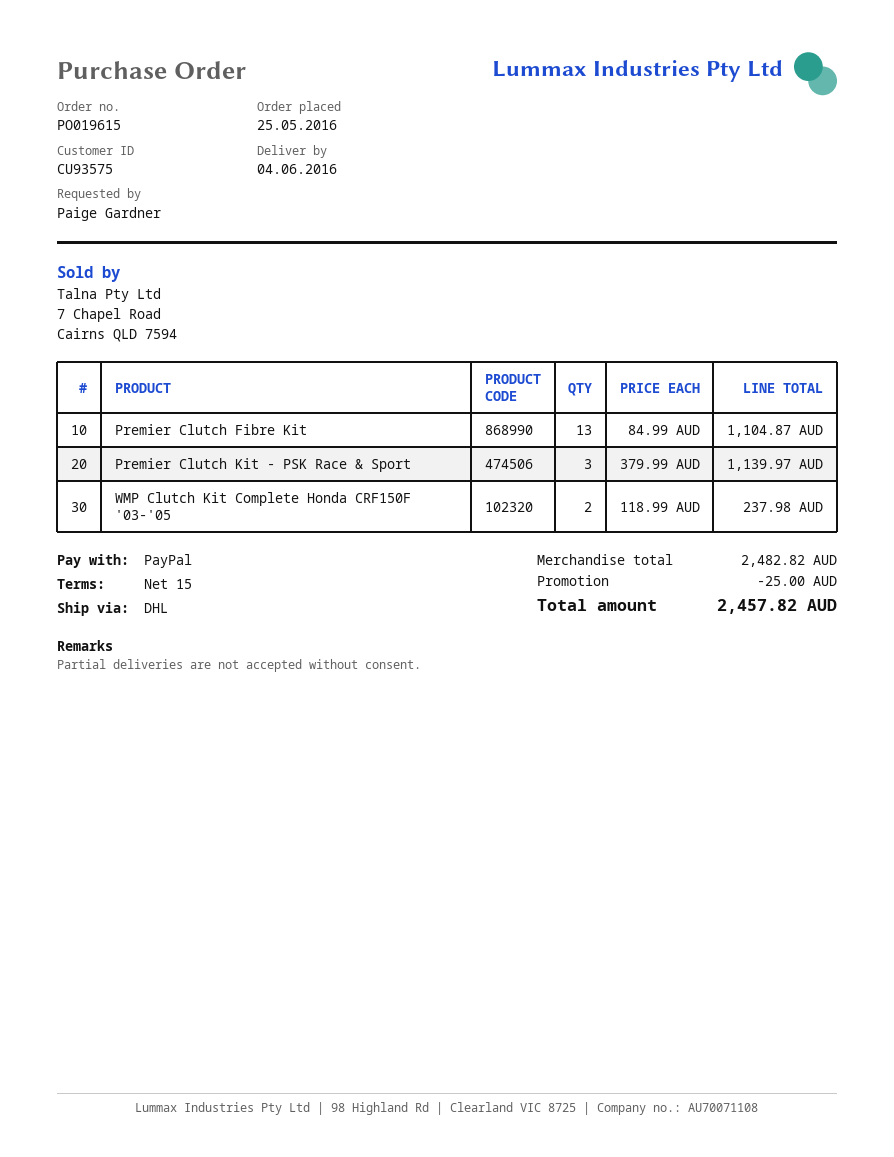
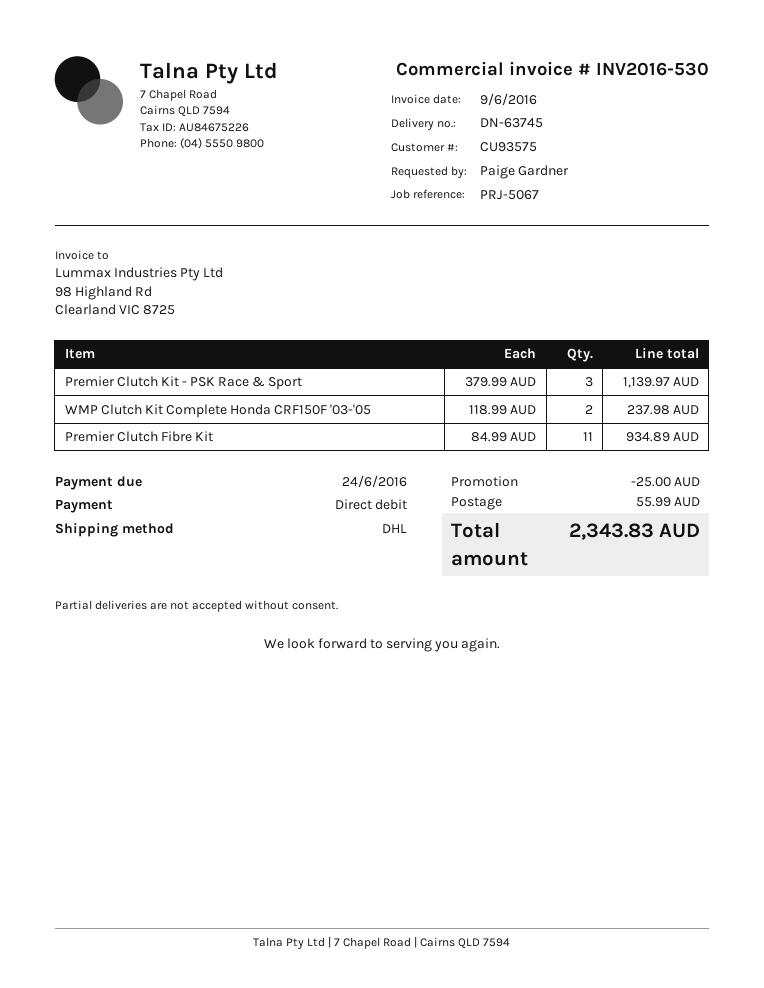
payment method: PayPal -> direct debit
Premier Clutch Fibre Kit: 13 x 84.99 = 1104.87 -> 11 x 84.99 = 934.89
shipping: none -> 55.99
total: 2457.82 -> 2343.83

